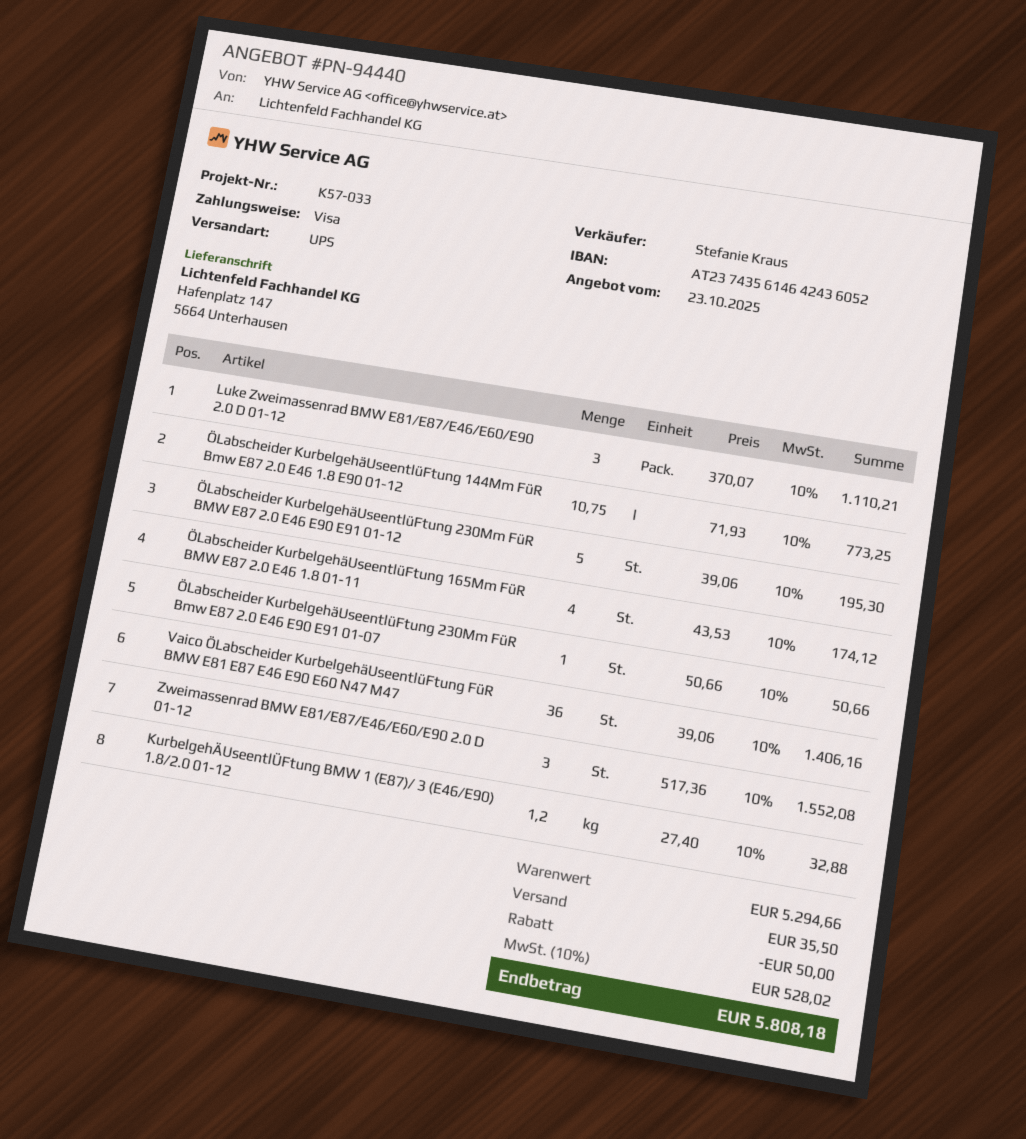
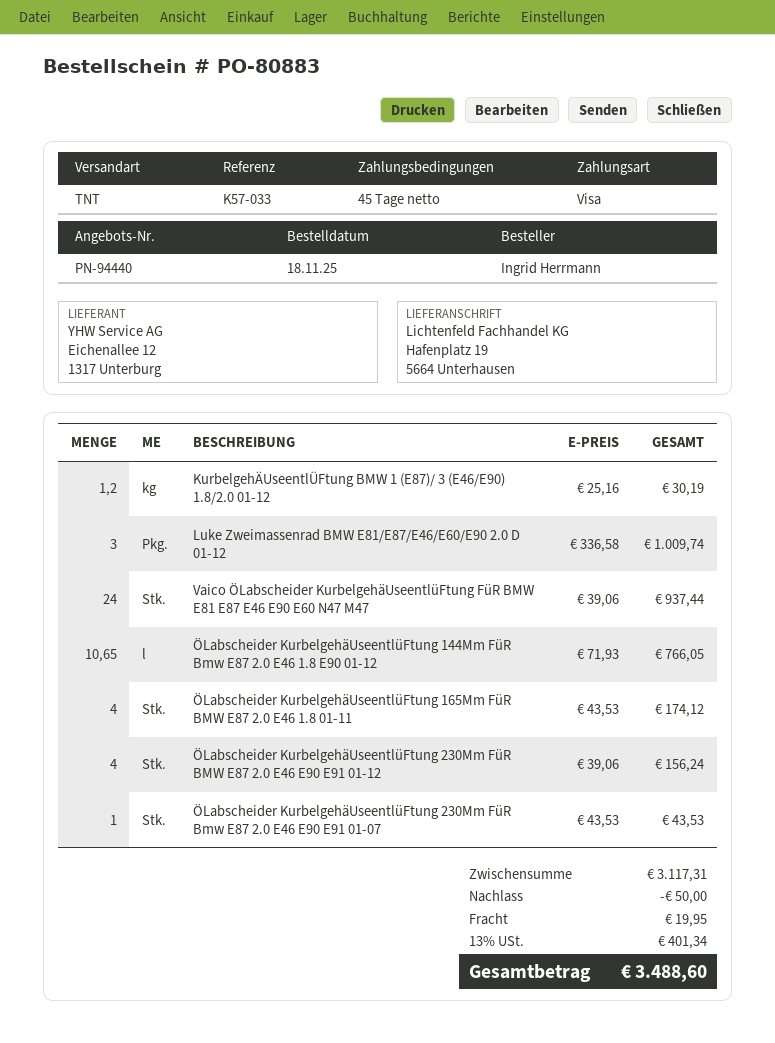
shipping method: UPS -> TNT
ship to: Hafenplatz 147, 5664 Unterhausen -> Hafenplatz 19, 5664 Unterhausen
Luke Zweimassenrad BMW E81/E87/E46/E60/E90 2.0 D 01-12: 3 x 370.07 = 1110.21 -> 3 x 336.58 = 1009.74
ÖLabscheider KurbelgehäUseentlüFtung 144Mm FüR Bmw E87 2.0 E46 1.8 E90 01-12: 10.75 x 71.93 = 773.25 -> 10.65 x 71.93 = 766.05
ÖLabscheider KurbelgehäUseentlüFtung 230Mm FüR BMW E87 2.0 E46 E90 E91 01-12: 5 x 39.06 = 195.30 -> 4 x 39.06 = 156.24
ÖLabscheider KurbelgehäUseentlüFtung 230Mm FüR Bmw E87 2.0 E46 E90 E91 01-07: 1 x 50.66 = 50.66 -> 1 x 43.53 = 43.53
Vaico ÖLabscheider KurbelgehäUseentlüFtung FüR BMW E81 E87 E46 E90 E60 N47 M47: 36 x 39.06 = 1406.16 -> 24 x 39.06 = 937.44
Zweimassenrad BMW E81/E87/E46/E60/E90 2.0 D 01-12: 3 x 517.36 = 1552.08 -> none
KurbelgehÄUseentlÜFtung BMW 1 (E87)/ 3 (E46/E90) 1.8/2.0 01-12: 1.2 x 27.40 = 32.88 -> 1.2 x 25.16 = 30.19
subtotal: 5294.66 -> 3117.31
shipping: 35.50 -> 19.95
tax: 10% = 528.02 -> 13% = 401.34
total: 5808.18 -> 3488.60

